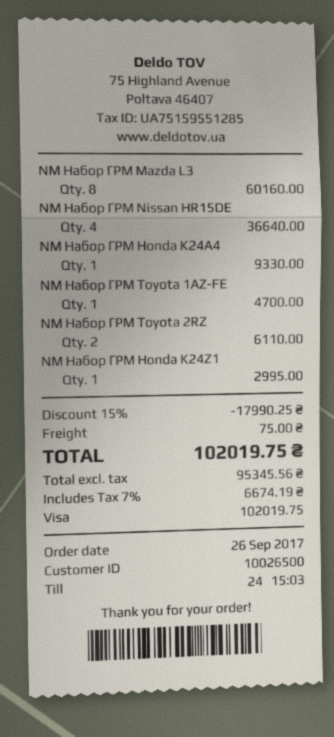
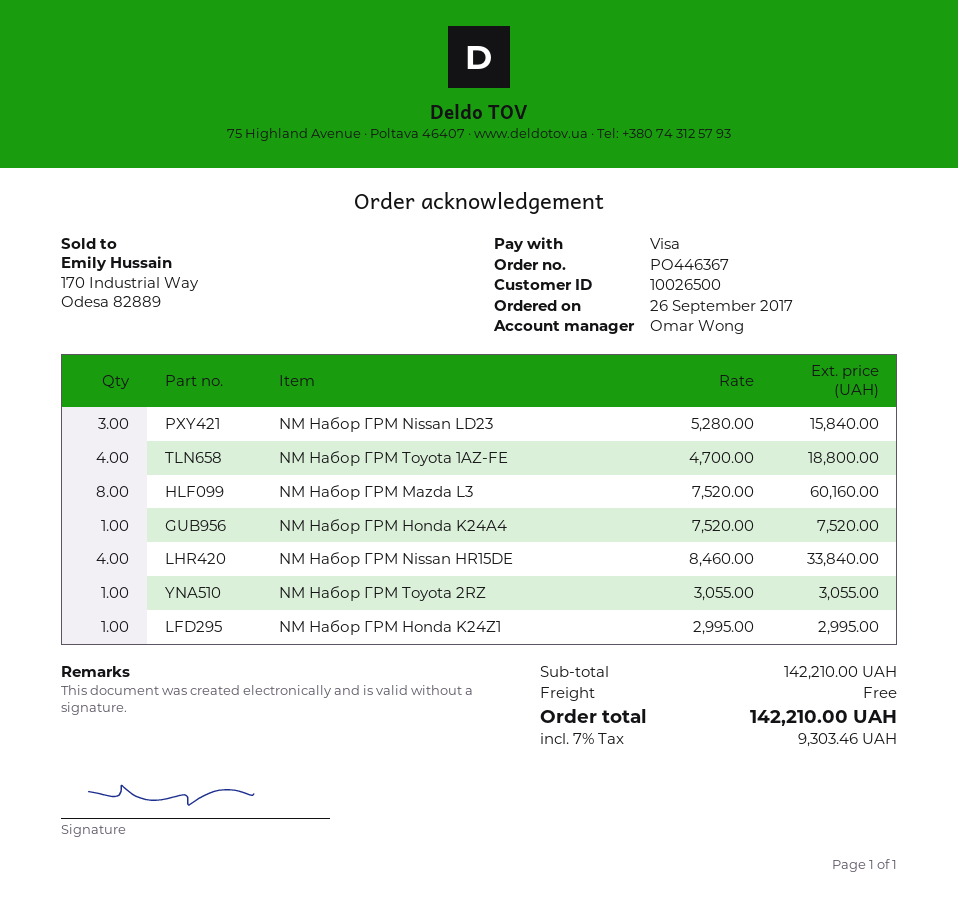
NM Набор ГРМ Nissan HR15DE: 4 for 36640.00 -> 4 for 33840.00
NM Набор ГРМ Honda K24A4: 1 for 9330.00 -> 1 for 7520.00
NM Набор ГРМ Toyota 1AZ-FE: 1 for 4700.00 -> 4 for 18800.00
NM Набор ГРМ Toyota 2RZ: 2 for 6110.00 -> 1 for 3055.00
NM Набор ГРМ Nissan LD23: none -> 3 for 15840.00
discount: 15% = 17990.25 -> none
shipping: 75.00 -> 0.00
tax: 7% = 6674.19 -> 7% = 9303.46
total: 102019.75 -> 142210.00

